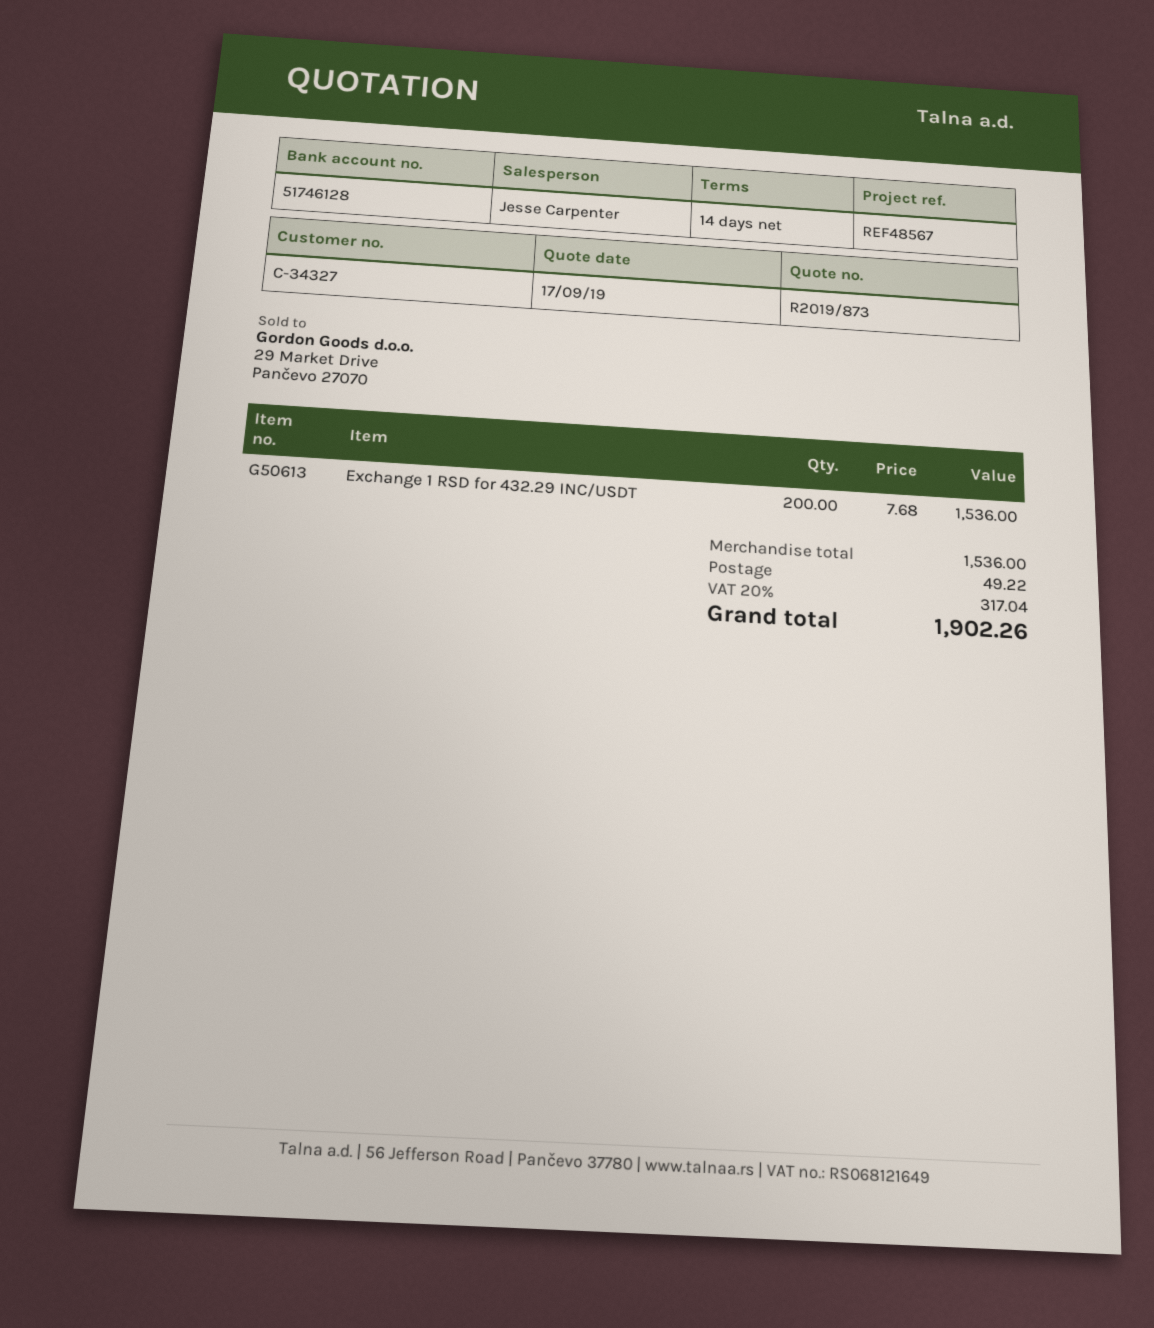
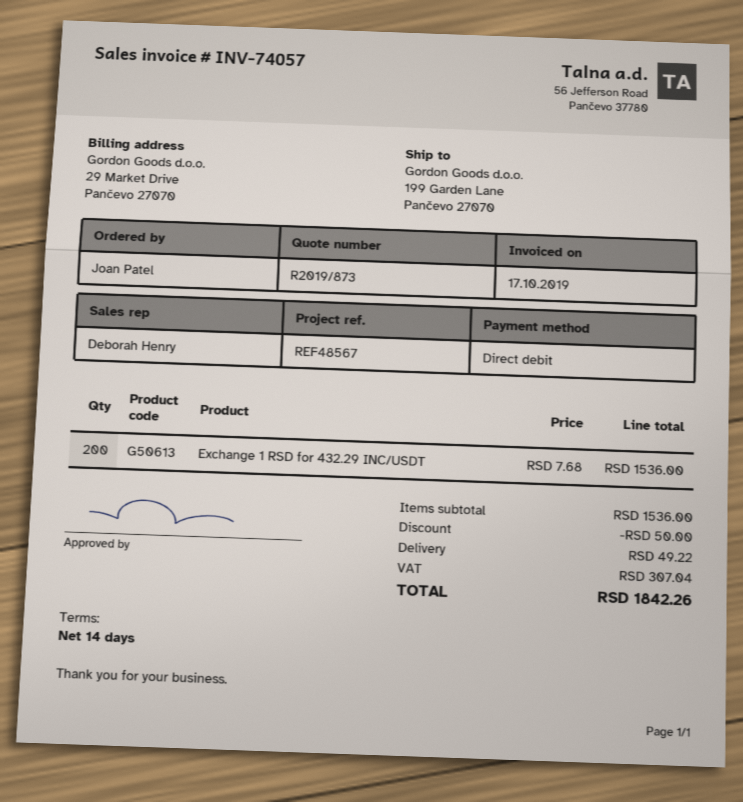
sales rep: Jesse Carpenter -> Deborah Henry
discount: none -> 50.00
tax: 317.04 -> 307.04
total: 1902.26 -> 1842.26

